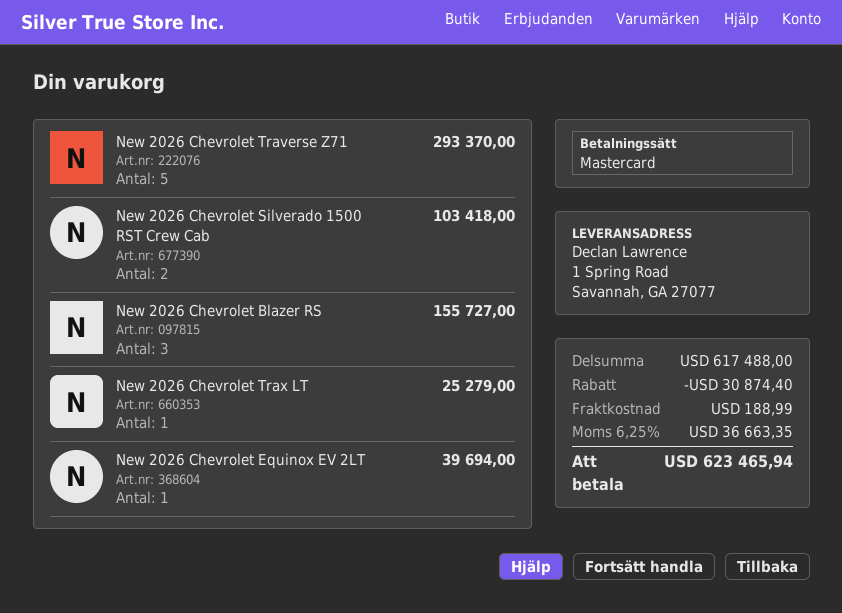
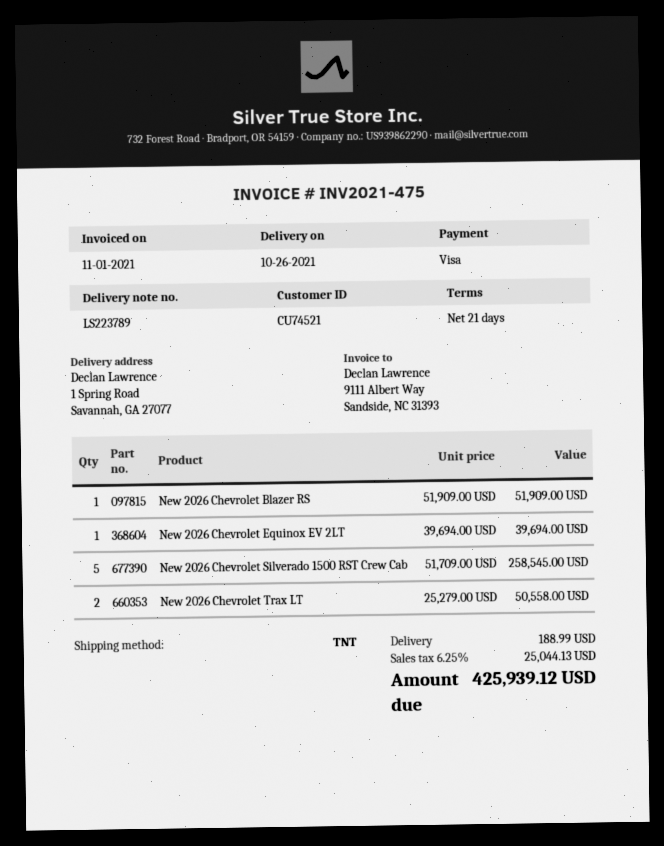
payment method: Mastercard -> Visa
New 2026 Chevrolet Traverse Z71: 5 for 293370.00 -> none
New 2026 Chevrolet Silverado 1500 RST Crew Cab: 2 for 103418.00 -> 5 for 258545.00
New 2026 Chevrolet Blazer RS: 3 for 155727.00 -> 1 for 51909.00
New 2026 Chevrolet Trax LT: 1 for 25279.00 -> 2 for 50558.00
discount: 30874.40 -> none
tax: 6.25% = 36663.35 -> 6.25% = 25044.13
total: 623465.94 -> 425939.12

